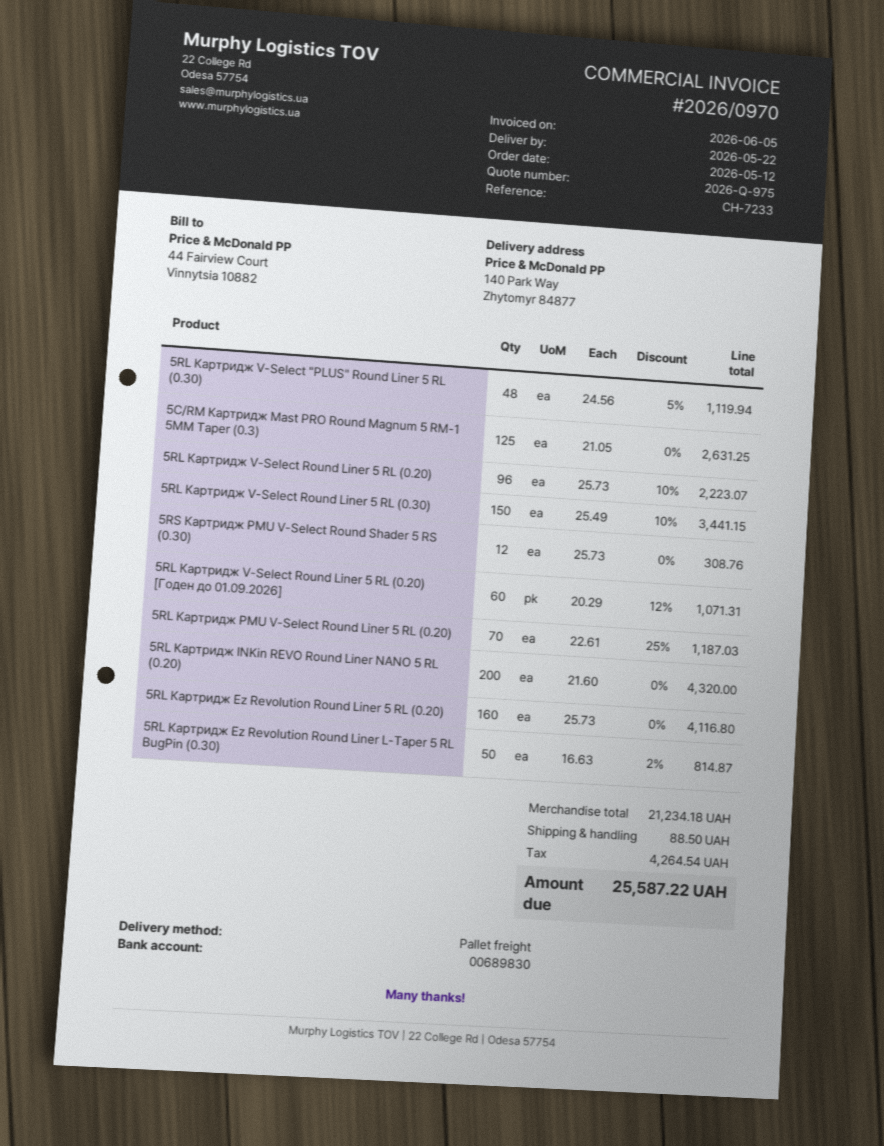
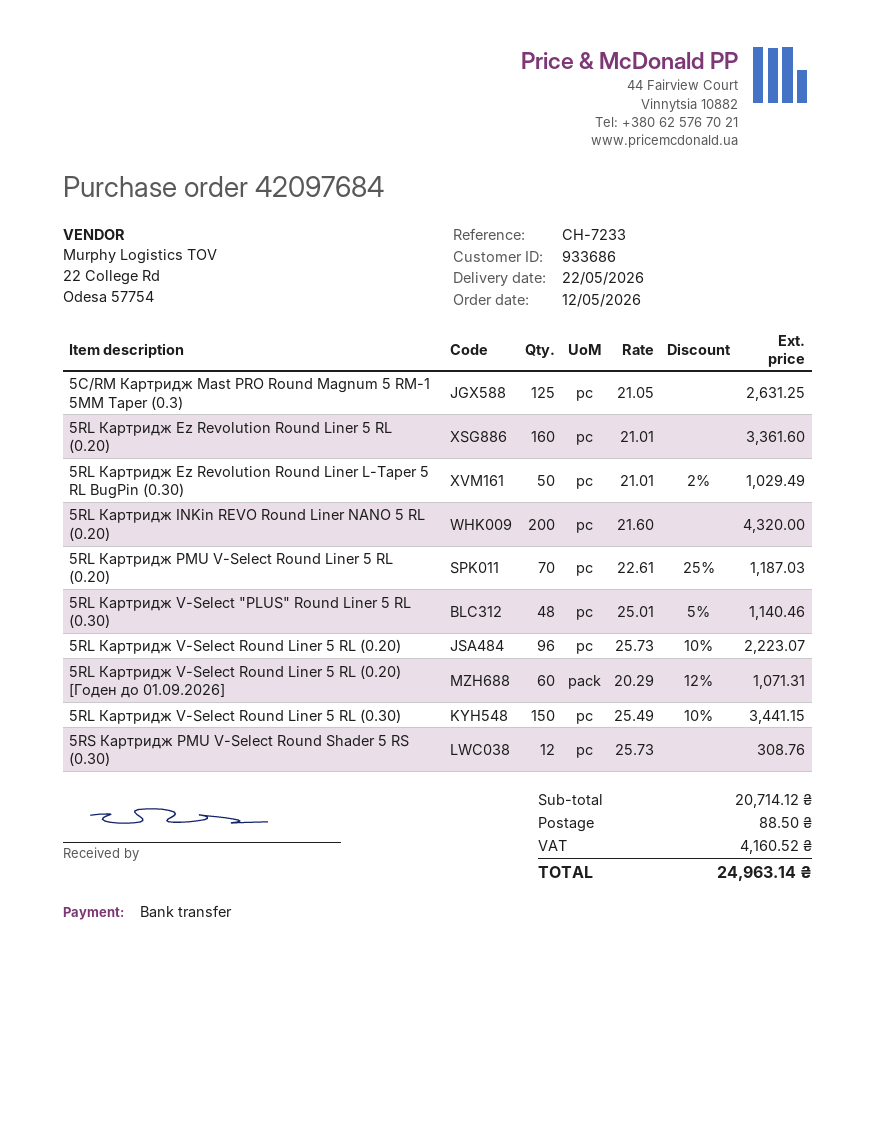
5RL Картридж V-Select "PLUS" Round Liner 5 RL (0.30): 48 x 24.56 - 5% = 1119.94 -> 48 x 25.01 - 5% = 1140.46
5RL Картридж Ez Revolution Round Liner 5 RL (0.20): 160 x 25.73 = 4116.80 -> 160 x 21.01 = 3361.60
5RL Картридж Ez Revolution Round Liner L-Taper 5 RL BugPin (0.30): 50 x 16.63 - 2% = 814.87 -> 50 x 21.01 - 2% = 1029.49
subtotal: 21234.18 -> 20714.12
tax: 4264.54 -> 4160.52
total: 25587.22 -> 24963.14

